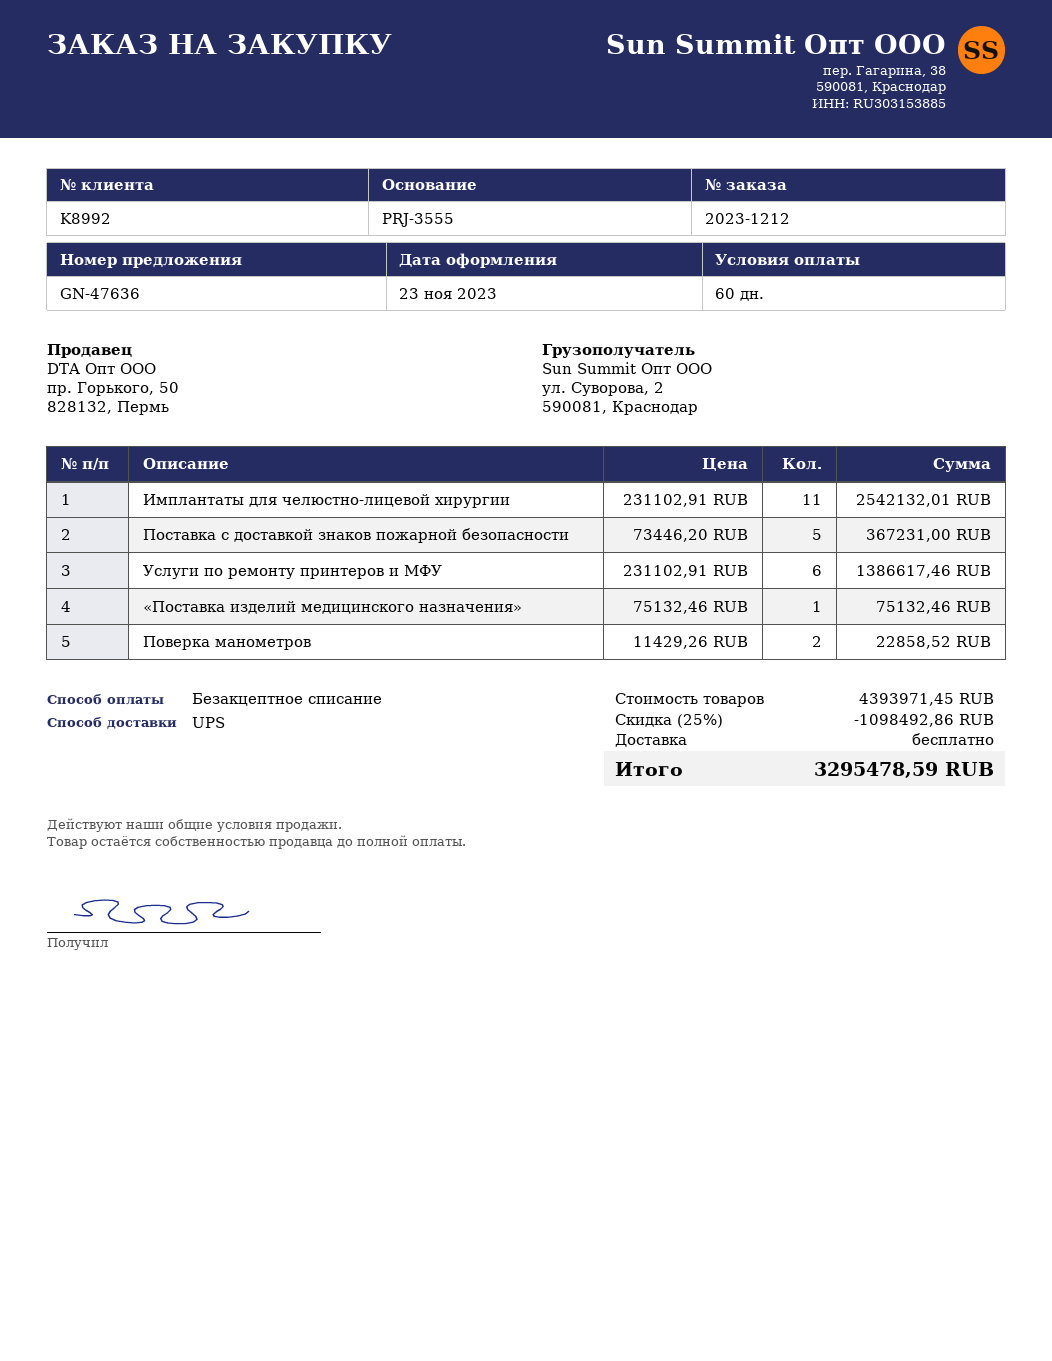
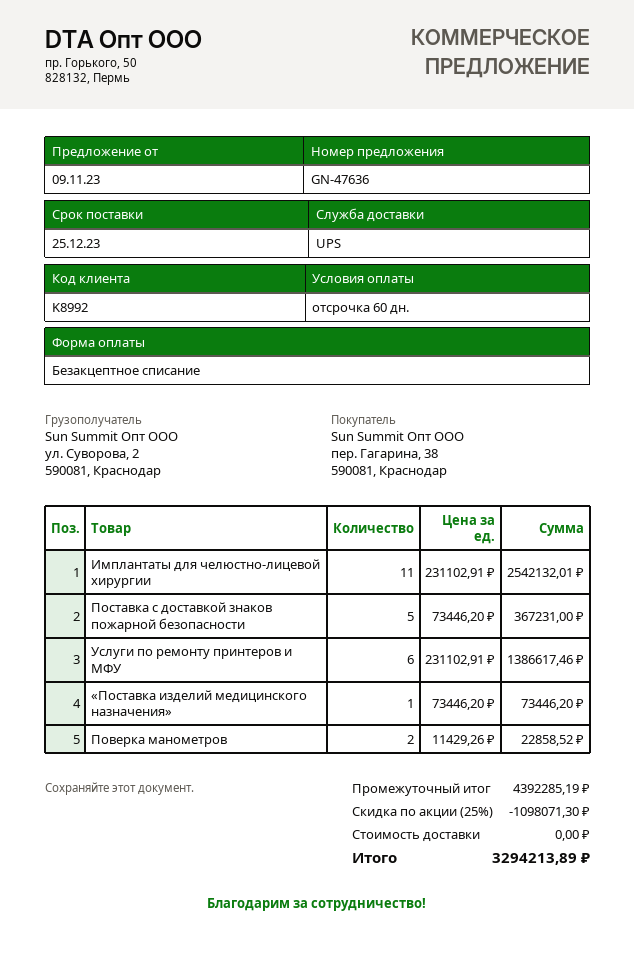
«Поставка изделий медицинского назначения»: 1 x 75132.46 = 75132.46 -> 1 x 73446.20 = 73446.20
subtotal: 4393971.45 -> 4392285.19
discount: 25% = 1098492.86 -> 25% = 1098071.30
total: 3295478.59 -> 3294213.89

